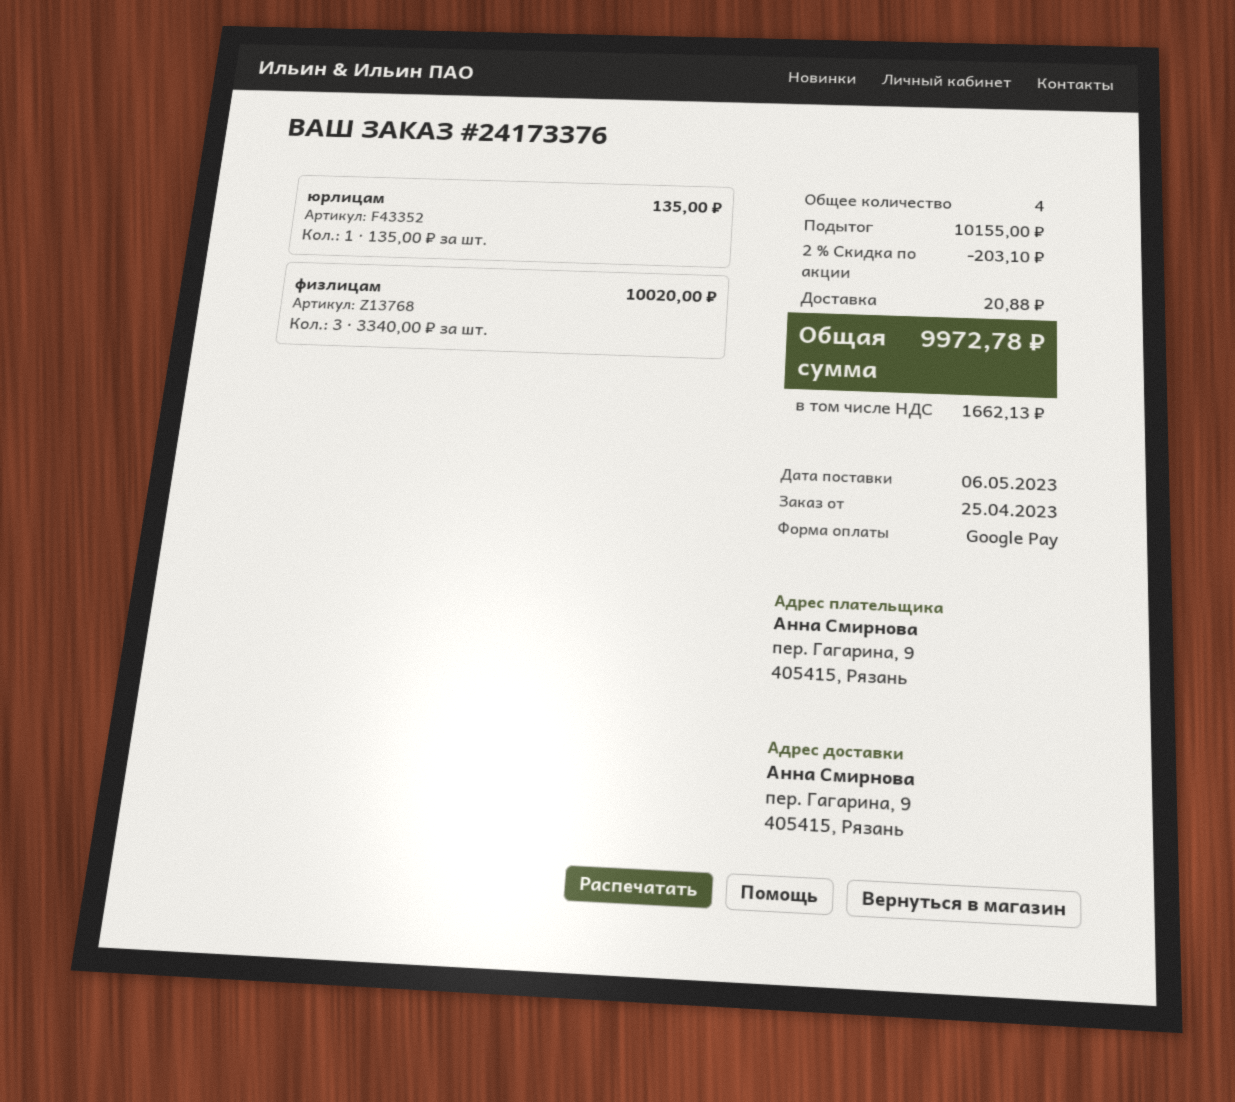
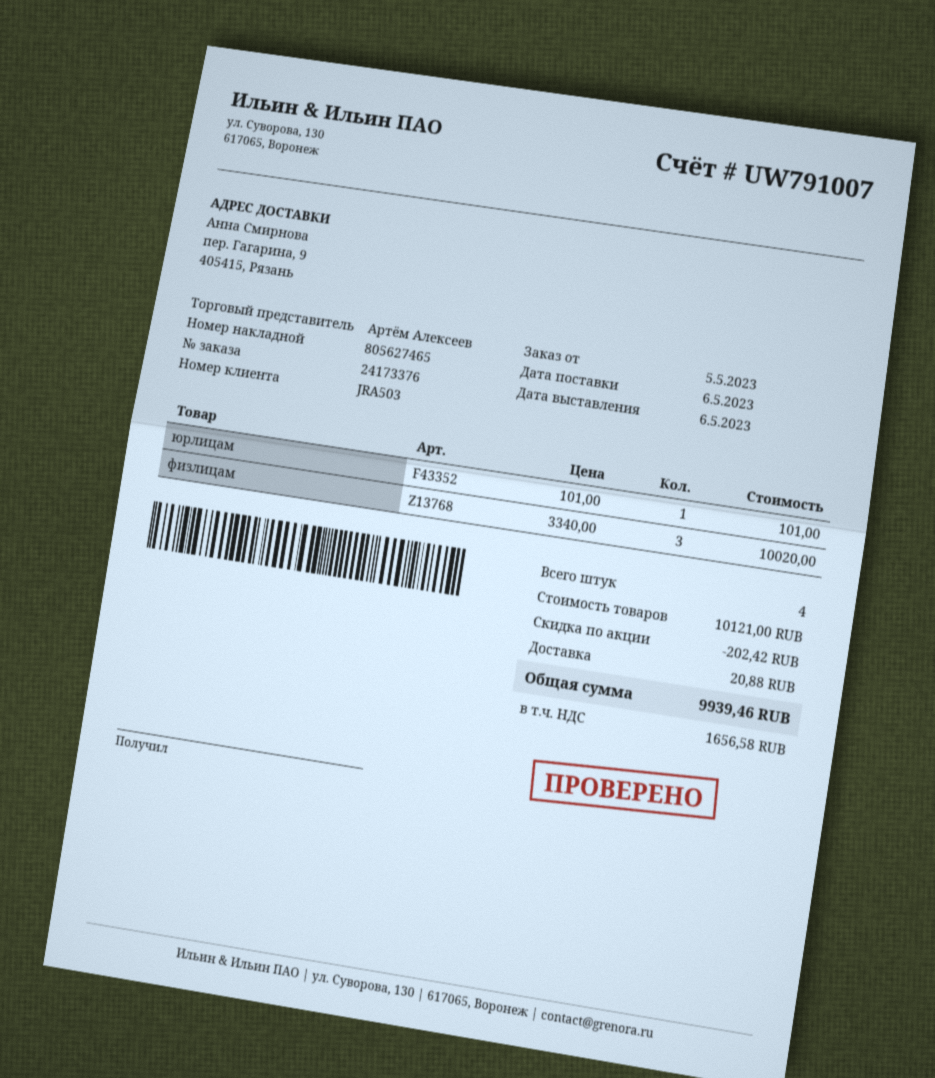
order date: 2023-04-25 -> 2023-05-05
юрлицам: 1 x 135.00 = 135.00 -> 1 x 101.00 = 101.00
subtotal: 10155.00 -> 10121.00
discount: 203.10 -> 202.42
tax: 1662.13 -> 1656.58
total: 9972.78 -> 9939.46

